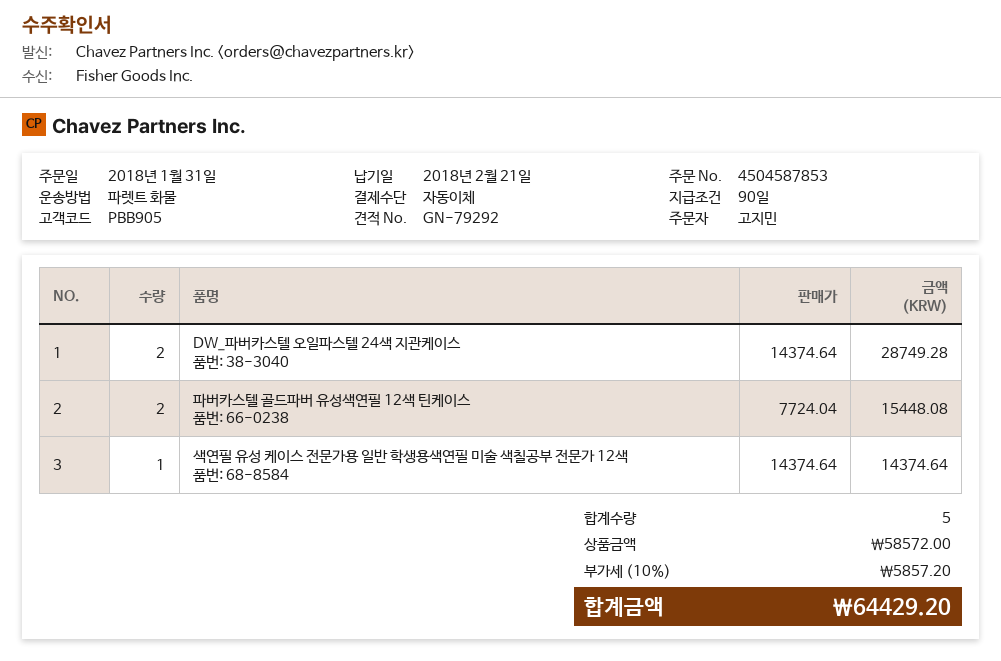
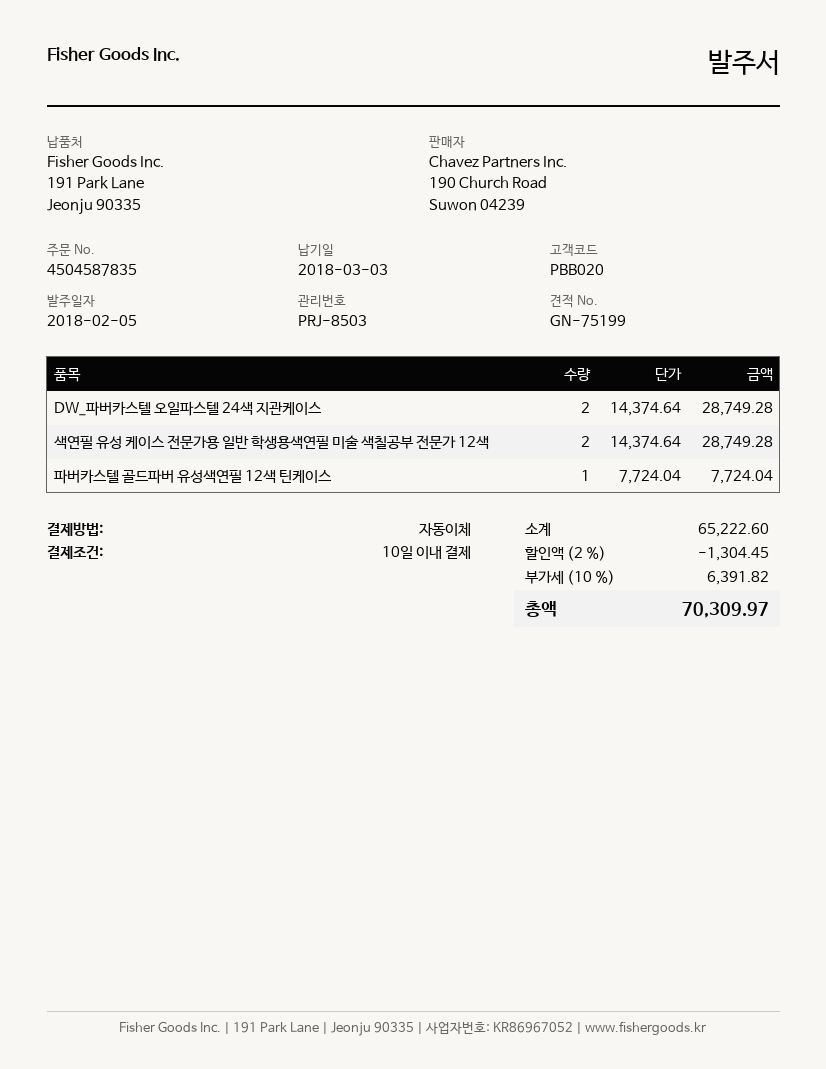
quote number: GN-79292 -> GN-75199
order number: 4504587853 -> 4504587835
order date: 2018-01-31 -> 2018-02-05
delivery date: 2018-02-21 -> 2018-03-03
payment terms: 90 days -> 10 days
customer number: PBB905 -> PBB020
파버카스텔 골드파버 유성색연필 12색 틴케이스: 2 x 7724.04 = 15448.08 -> 1 x 7724.04 = 7724.04
색연필 유성 케이스 전문가용 일반 학생용색연필 미술 색칠공부 전문가 12색: 1 x 14374.64 = 14374.64 -> 2 x 14374.64 = 28749.28
subtotal: 58572.00 -> 65222.60
discount: none -> 2% = 1304.45
tax: 10% = 5857.20 -> 10% = 6391.82
total: 64429.20 -> 70309.97

